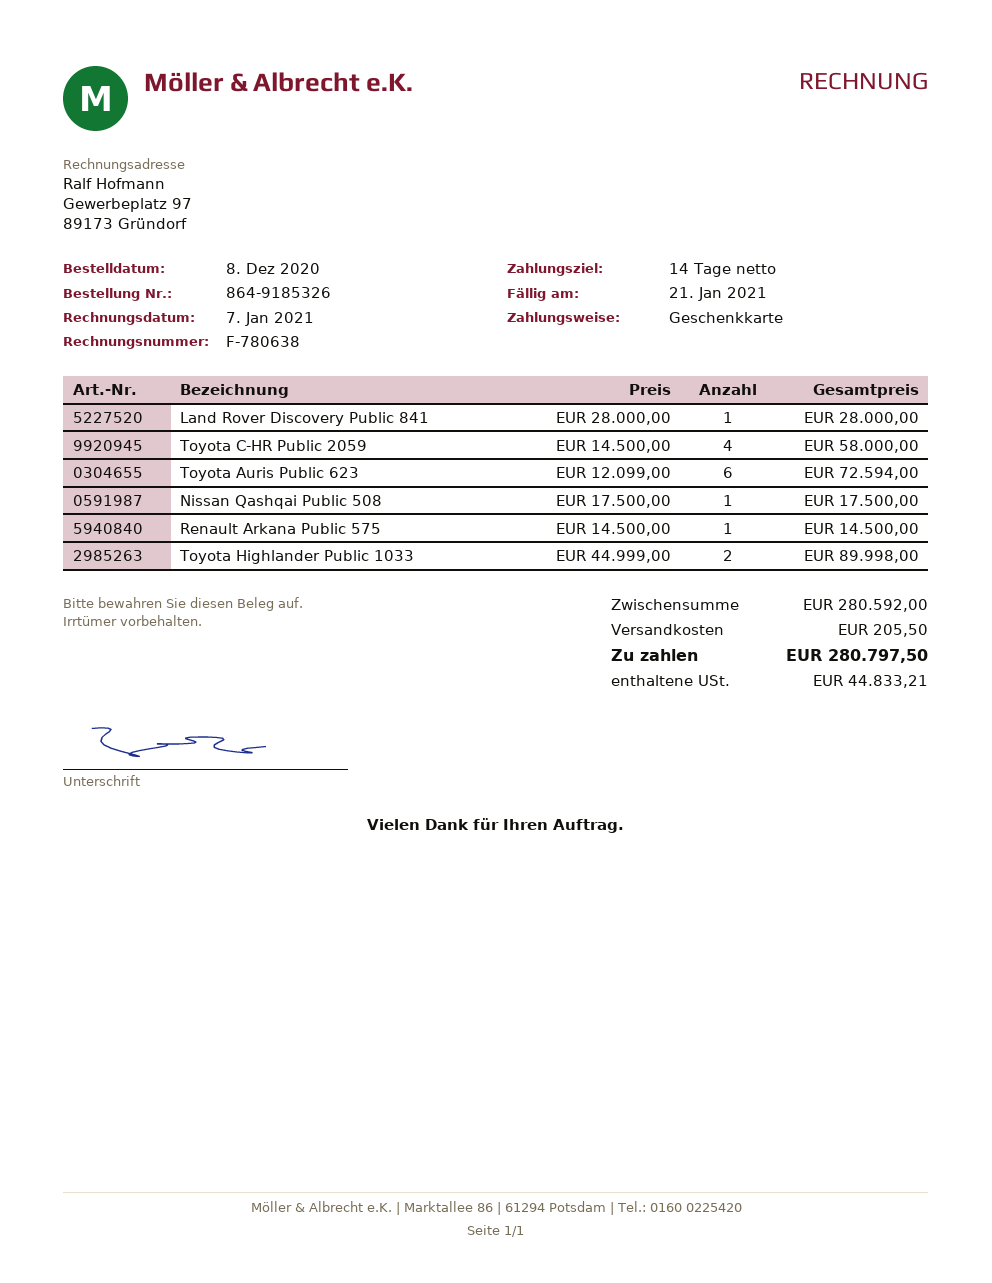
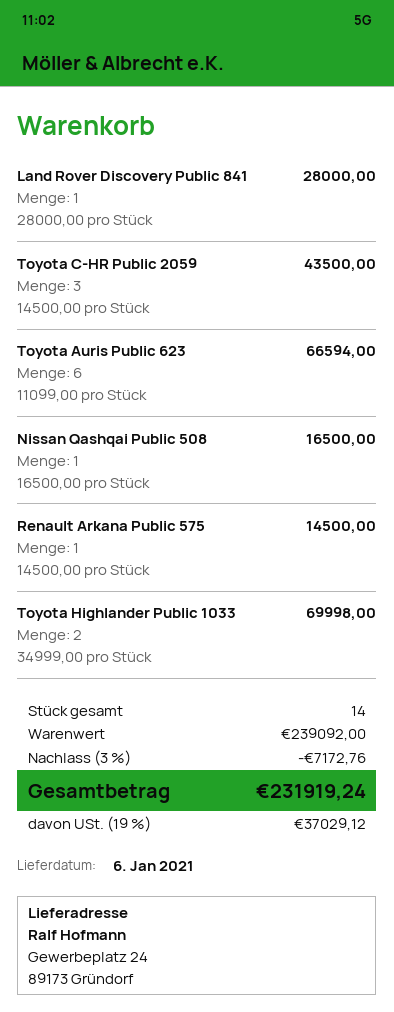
Toyota C-HR Public 2059: 4 x 14500.00 = 58000.00 -> 3 x 14500.00 = 43500.00
Toyota Auris Public 623: 6 x 12099.00 = 72594.00 -> 6 x 11099.00 = 66594.00
Nissan Qashqai Public 508: 1 x 17500.00 = 17500.00 -> 1 x 16500.00 = 16500.00
Toyota Highlander Public 1033: 2 x 44999.00 = 89998.00 -> 2 x 34999.00 = 69998.00
subtotal: 280592.00 -> 239092.00
discount: none -> 3% = 7172.76
shipping: 205.50 -> none
tax: 44833.21 -> 37029.12
total: 280797.50 -> 231919.24

